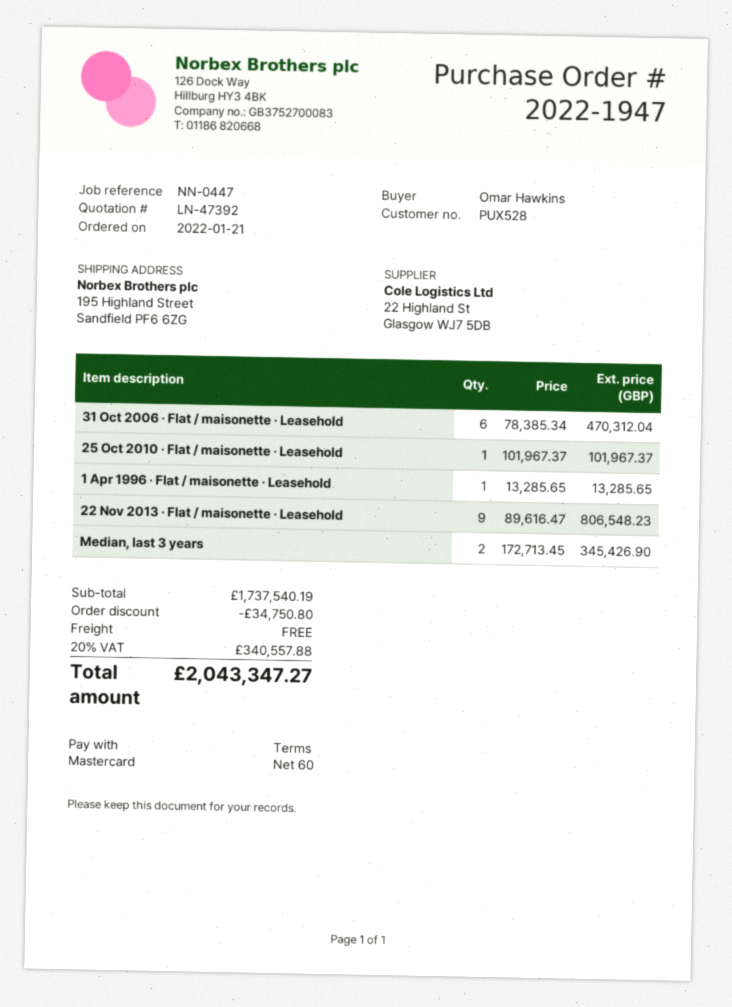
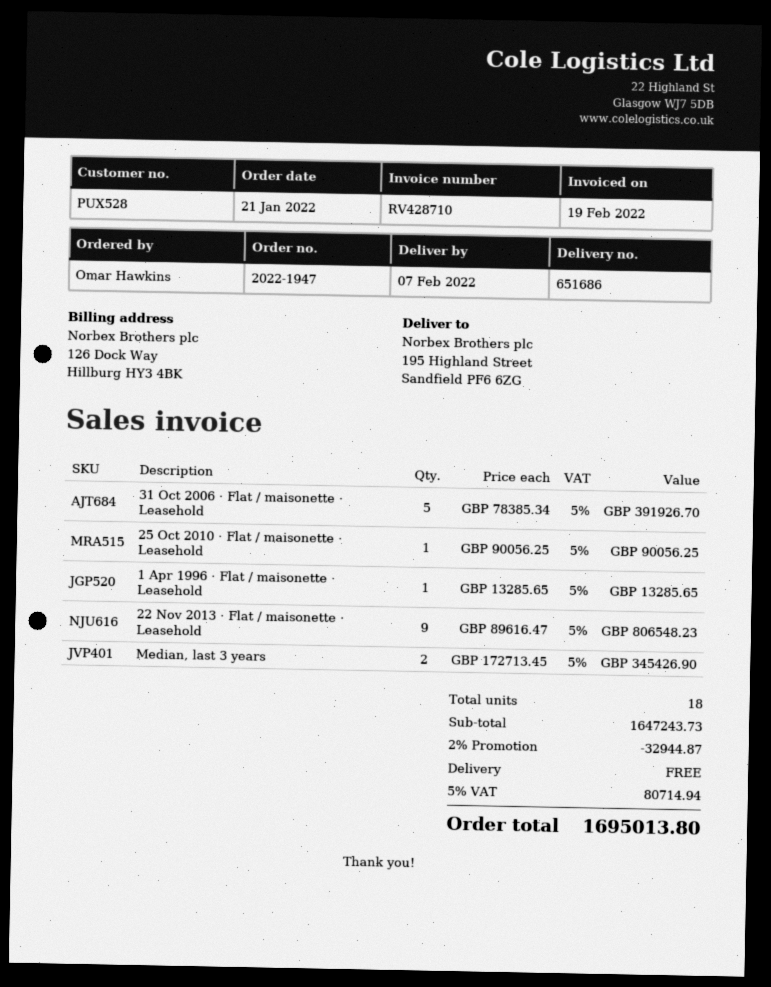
31 Oct 2006 · Flat / maisonette · Leasehold: 6 x 78385.34 = 470312.04 -> 5 x 78385.34 = 391926.70
25 Oct 2010 · Flat / maisonette · Leasehold: 1 x 101967.37 = 101967.37 -> 1 x 90056.25 = 90056.25
subtotal: 1737540.19 -> 1647243.73
discount: 34750.80 -> 32944.87
tax: 20% = 340557.88 -> 5% = 80714.94
total: 2043347.27 -> 1695013.80

